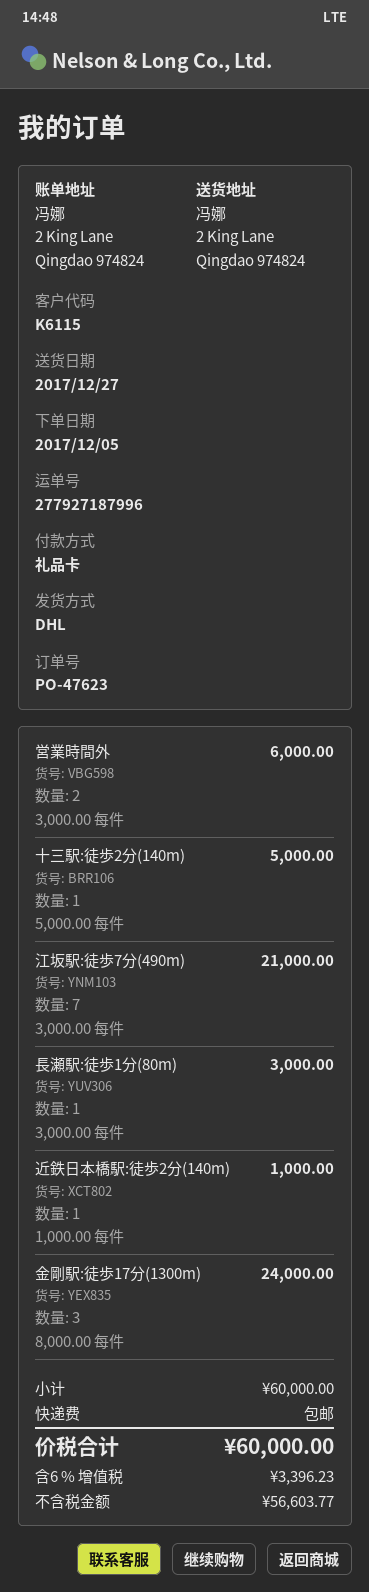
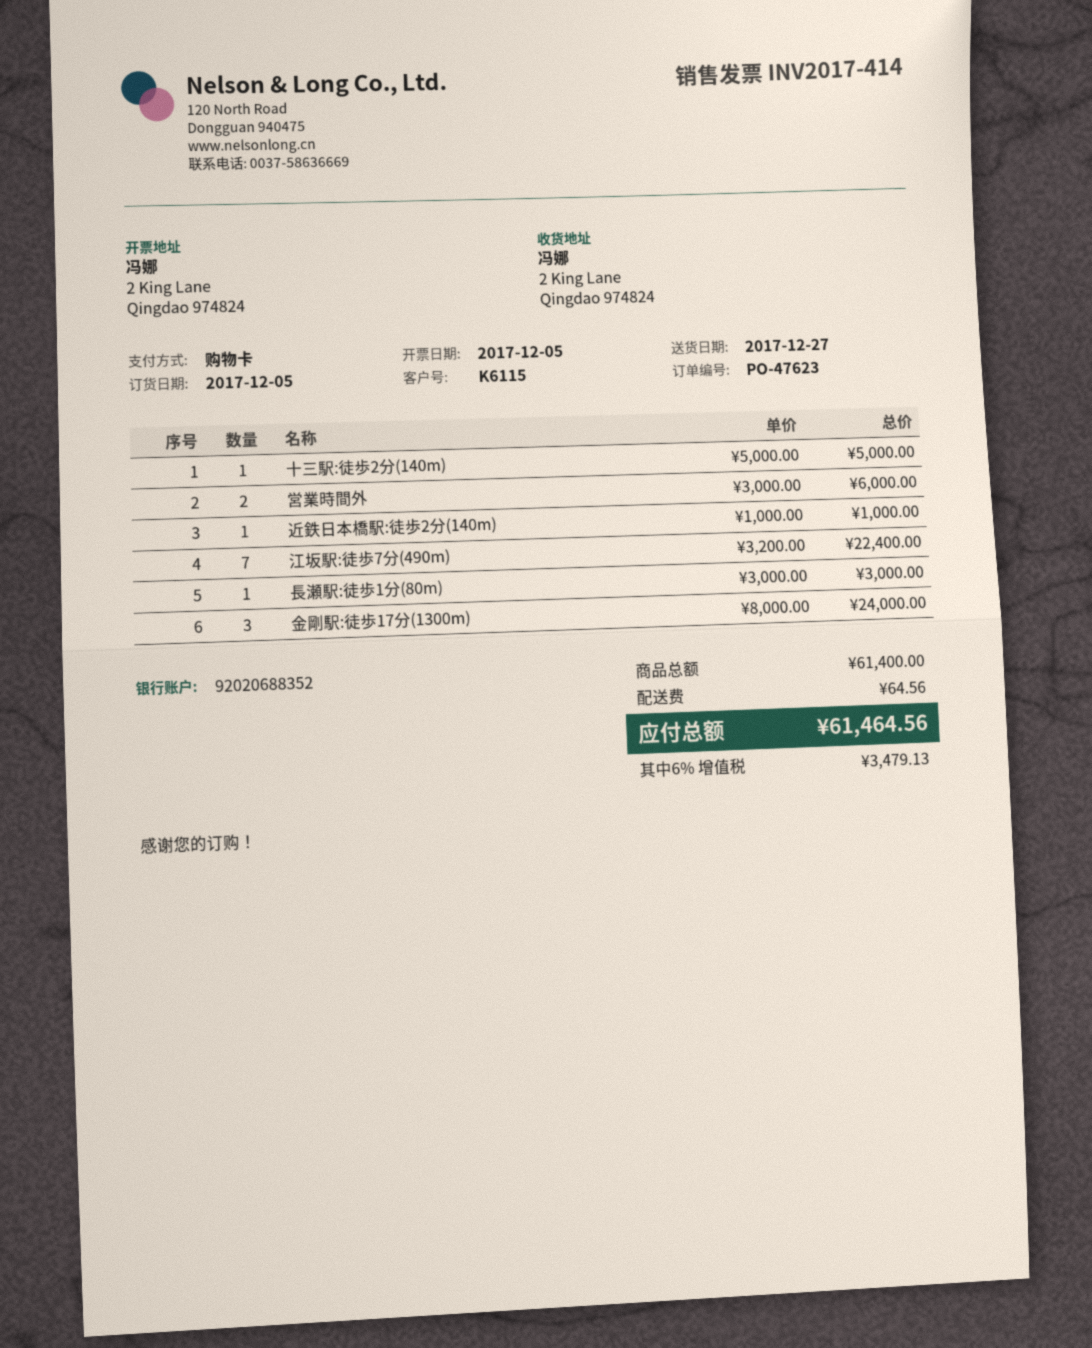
江坂駅:徒歩7分(490m): 7 x 3000.00 = 21000.00 -> 7 x 3200.00 = 22400.00
subtotal: 60000.00 -> 61400.00
shipping: 0.00 -> 64.56
tax: 6% = 3396.23 -> 6% = 3479.13
total: 60000.00 -> 61464.56

